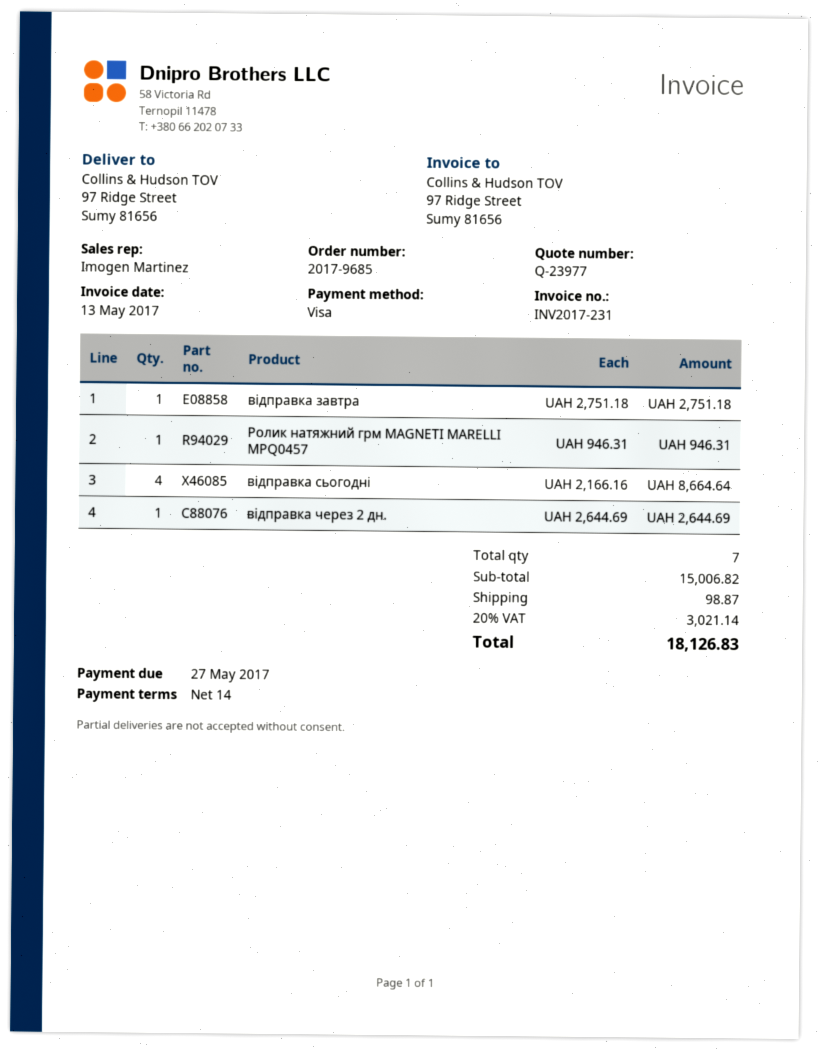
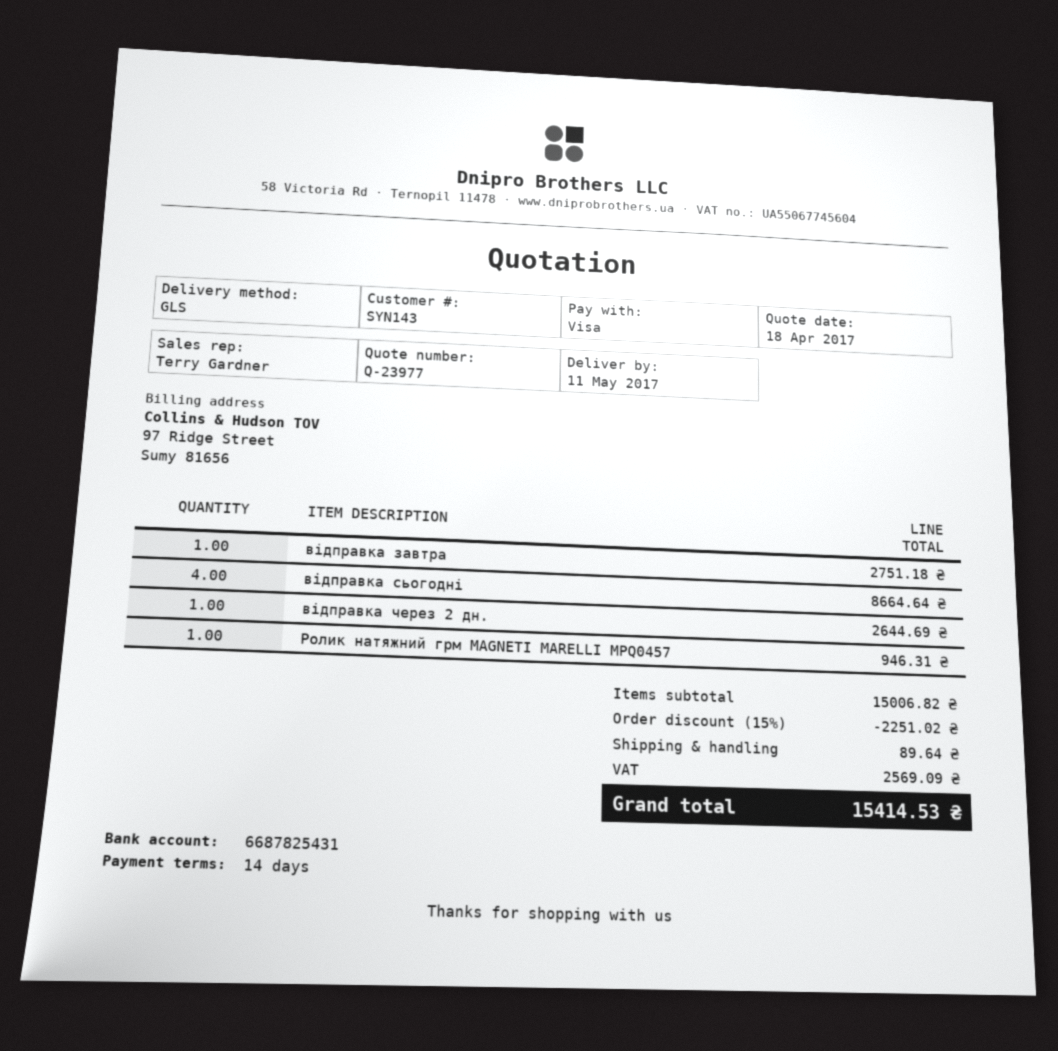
sales rep: Imogen Martinez -> Terry Gardner
discount: none -> 15% = 2251.02
shipping: 98.87 -> 89.64
tax: 3021.14 -> 2569.09
total: 18126.83 -> 15414.53

